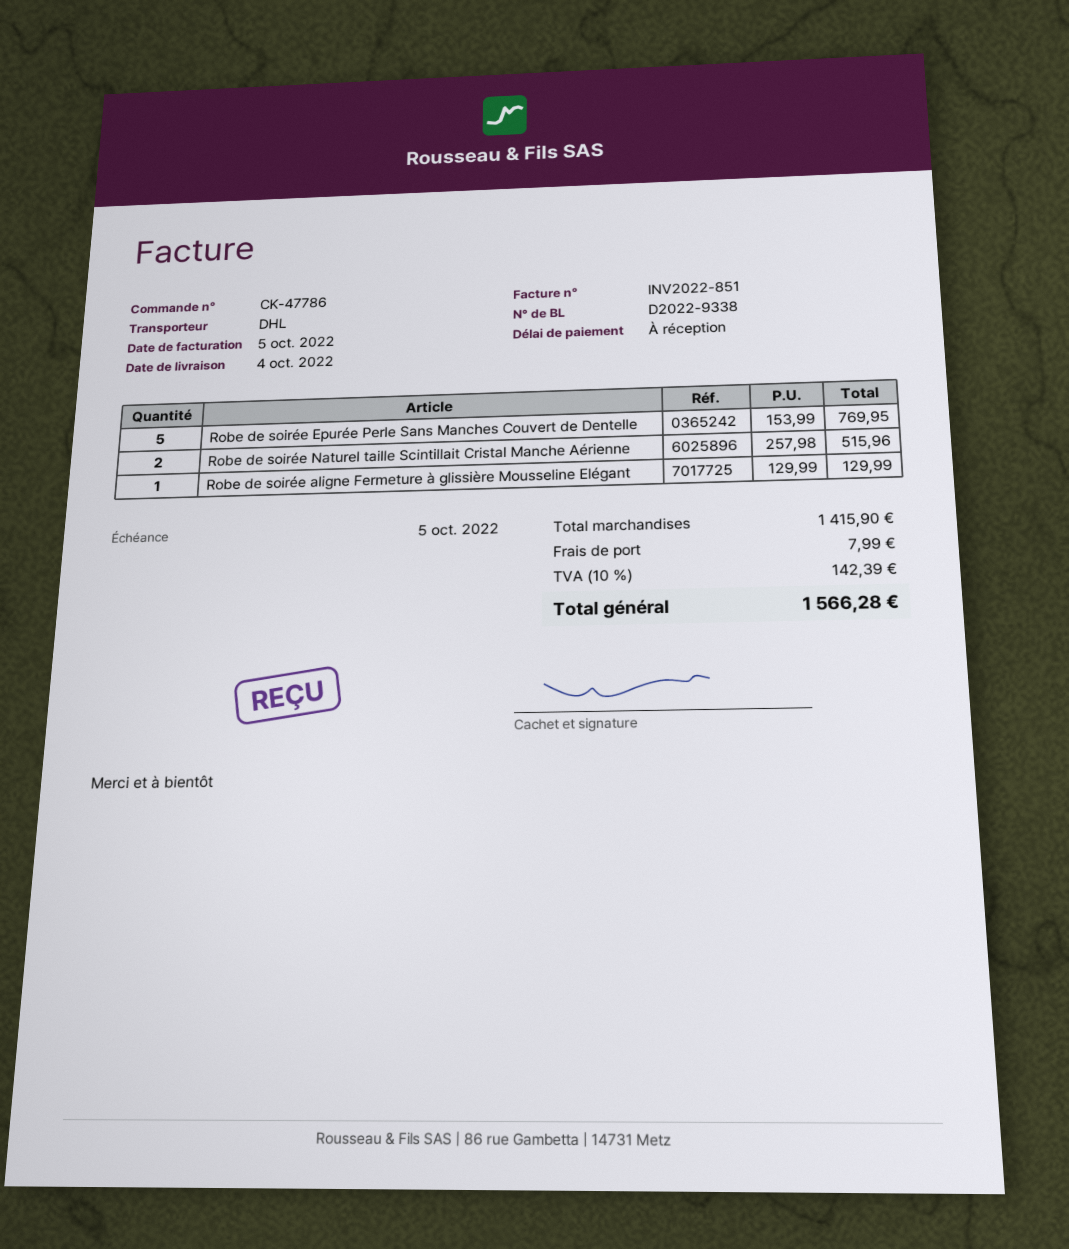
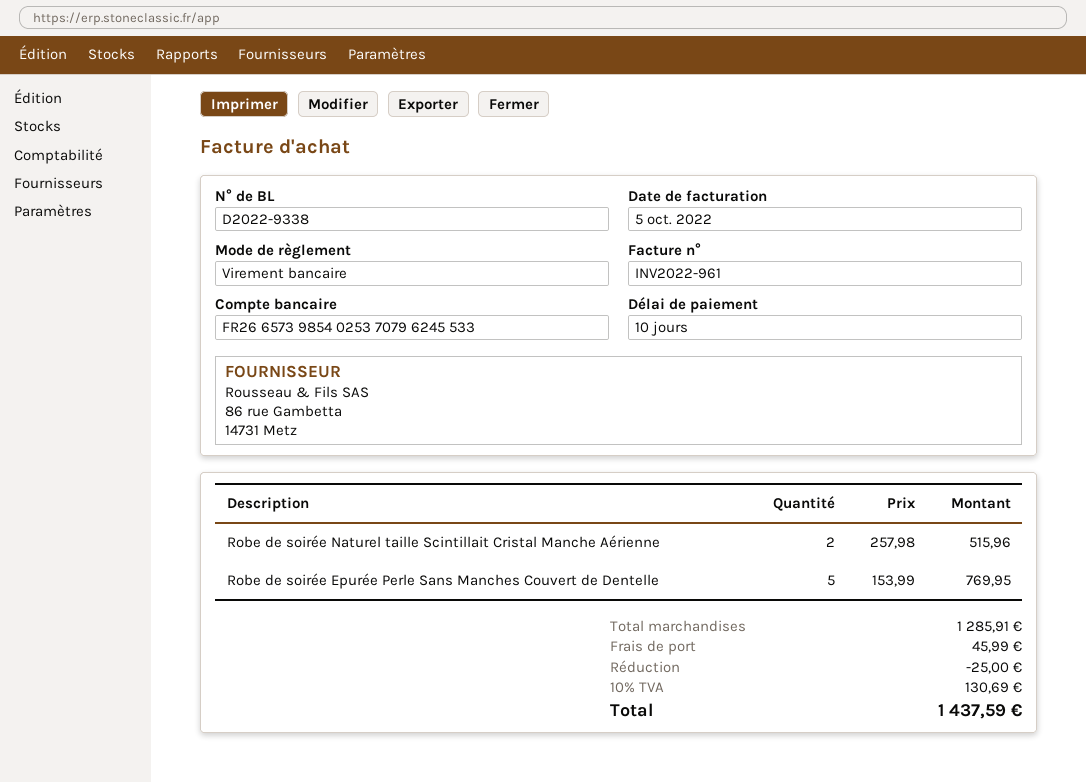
invoice number: INV2022-851 -> INV2022-961
payment terms: on receipt -> 10 days
Robe de soirée aligne Fermeture à glissière Mousseline Elégant: 1 x 129.99 = 129.99 -> none
subtotal: 1415.90 -> 1285.91
discount: none -> 25.00
shipping: 7.99 -> 45.99
tax: 10% = 142.39 -> 10% = 130.69
total: 1566.28 -> 1437.59

